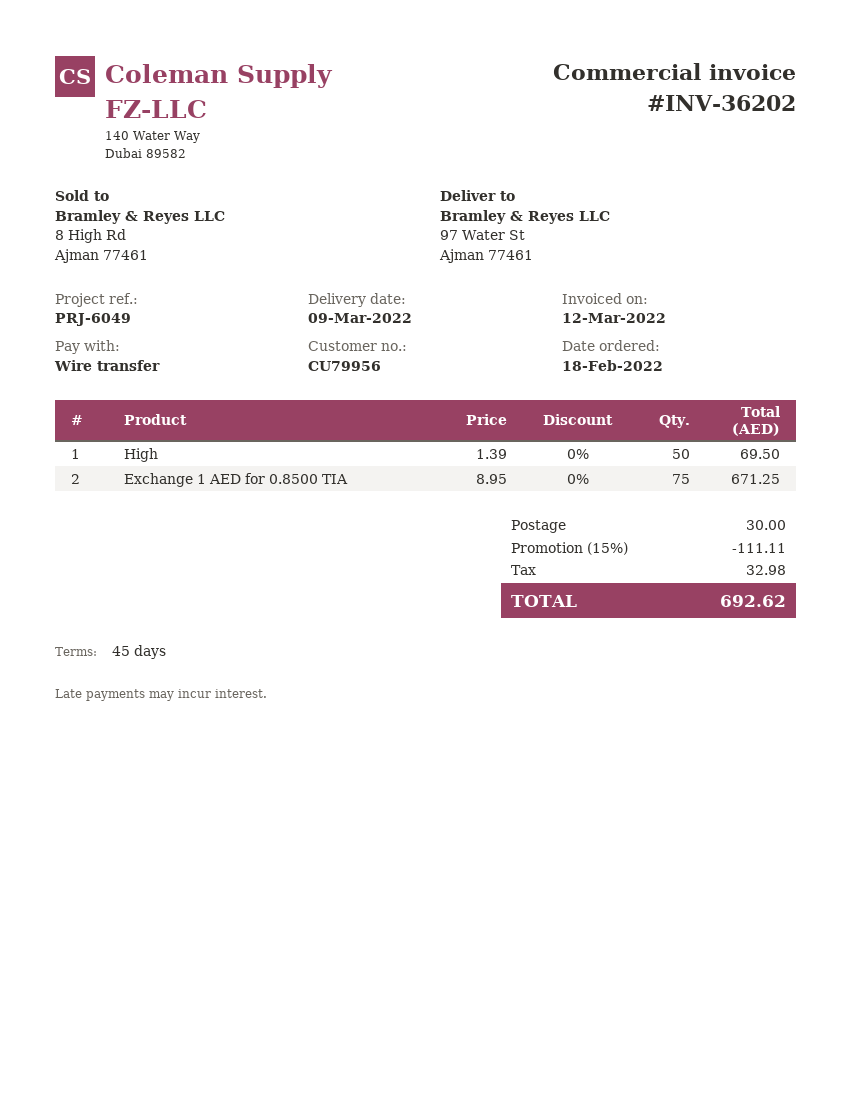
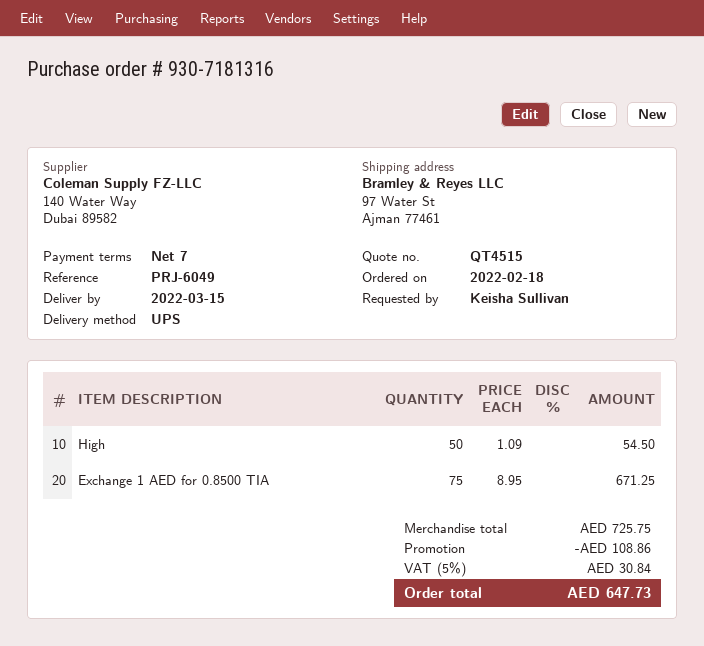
delivery date: 2022-03-09 -> 2022-03-15
payment terms: 45 days -> 7 days
High: 50 x 1.39 = 69.50 -> 50 x 1.09 = 54.50
discount: 111.11 -> 108.86
shipping: 30.00 -> none
tax: 32.98 -> 30.84
total: 692.62 -> 647.73

